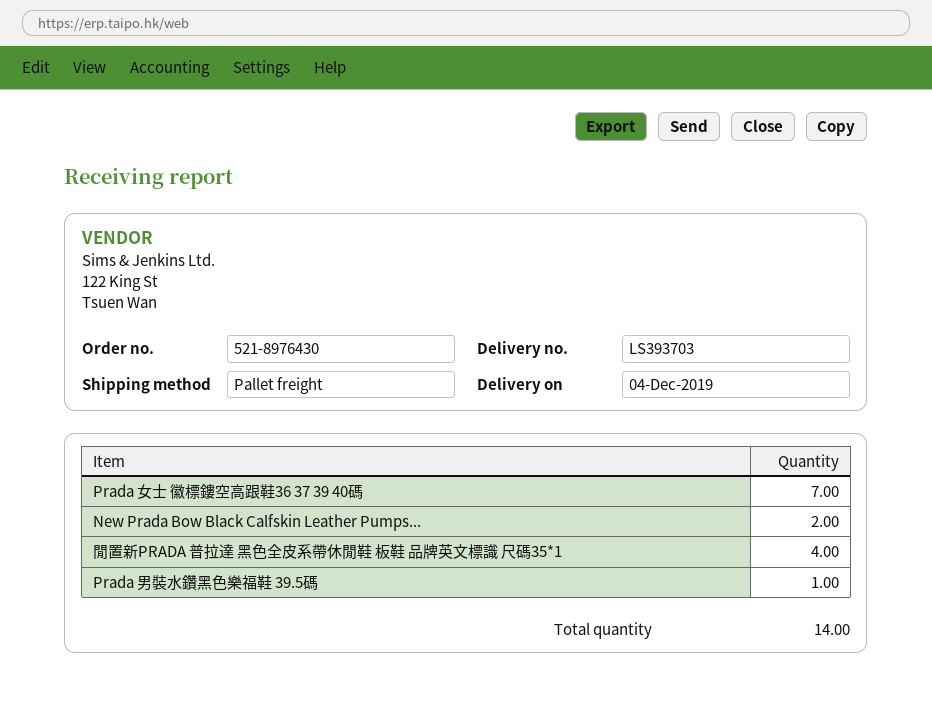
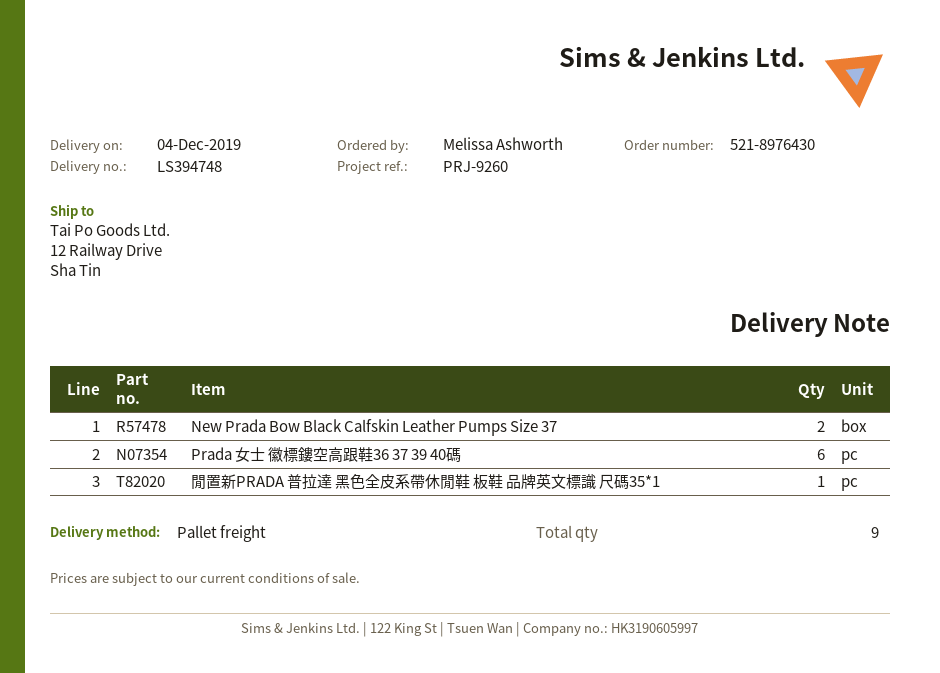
delivery note number: LS393703 -> LS394748
Prada 女士 徽標鏤空高跟鞋36 37 39 40碼: 7 -> 6
閒置新PRADA 普拉達 黑色全皮系帶休閒鞋 板鞋 品牌英文標識 尺碼35*1: 4 -> 1
Prada 男裝水鑽黑色樂福鞋 39.5碼: 1 -> none
total quantity: 14 -> 9

